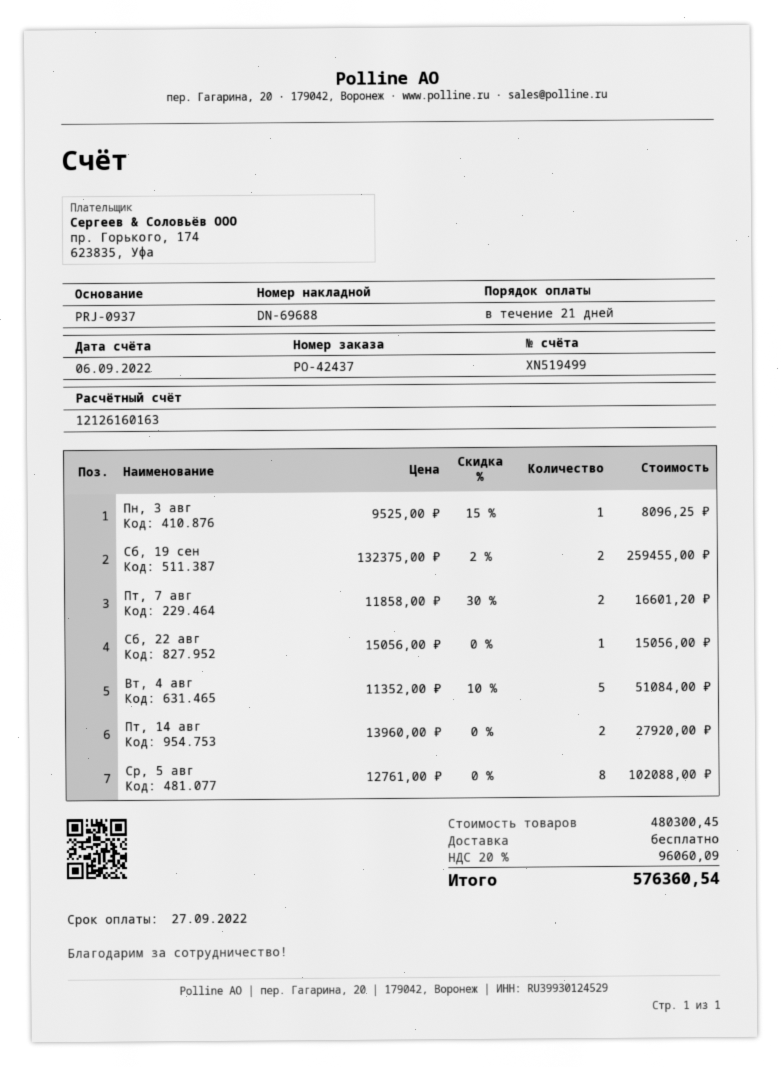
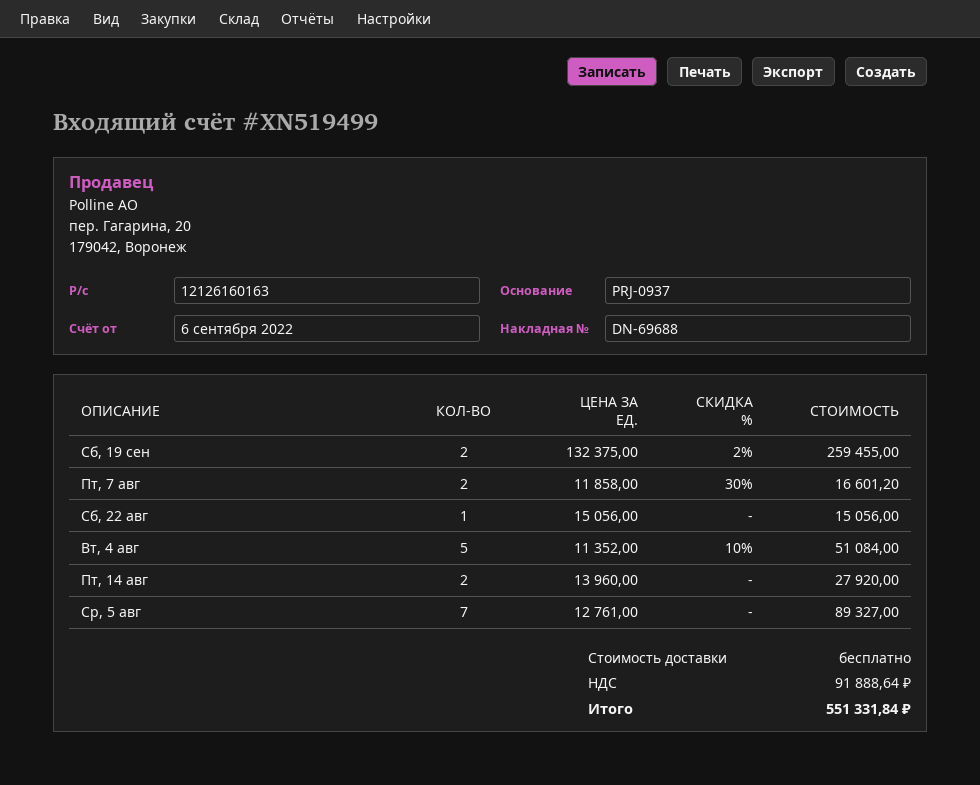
Пн, 3 авг: 1 x 9525.00 - 15% = 8096.25 -> none
Ср, 5 авг: 8 x 12761.00 = 102088.00 -> 7 x 12761.00 = 89327.00
tax: 96060.09 -> 91888.64
total: 576360.54 -> 551331.84

